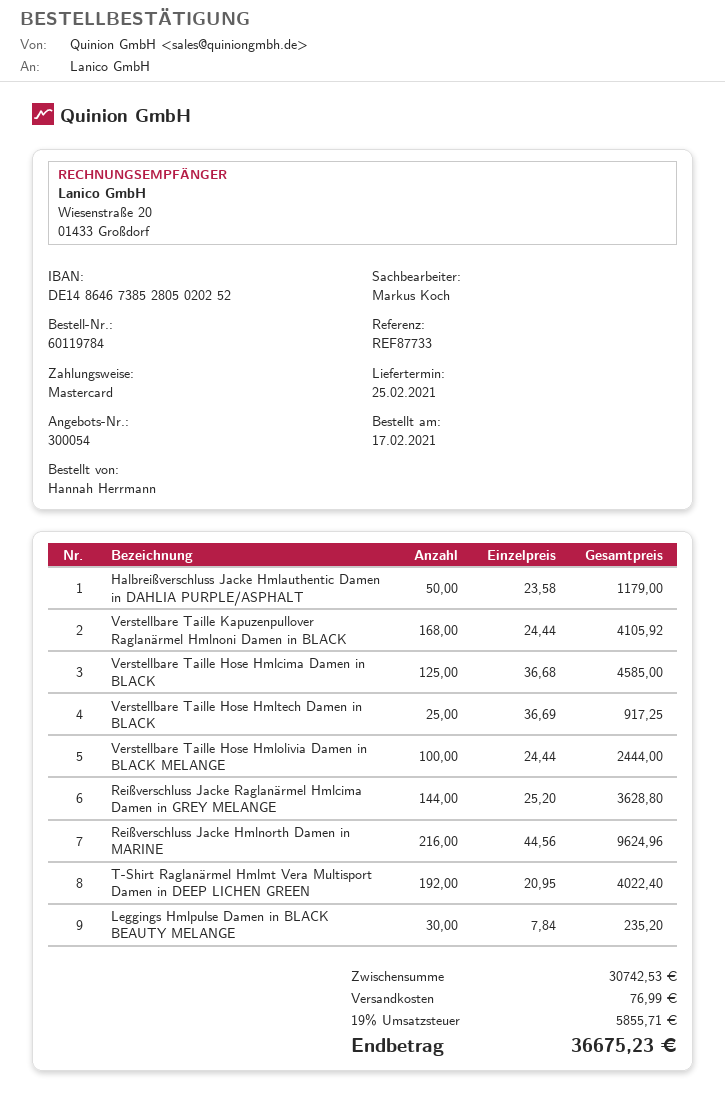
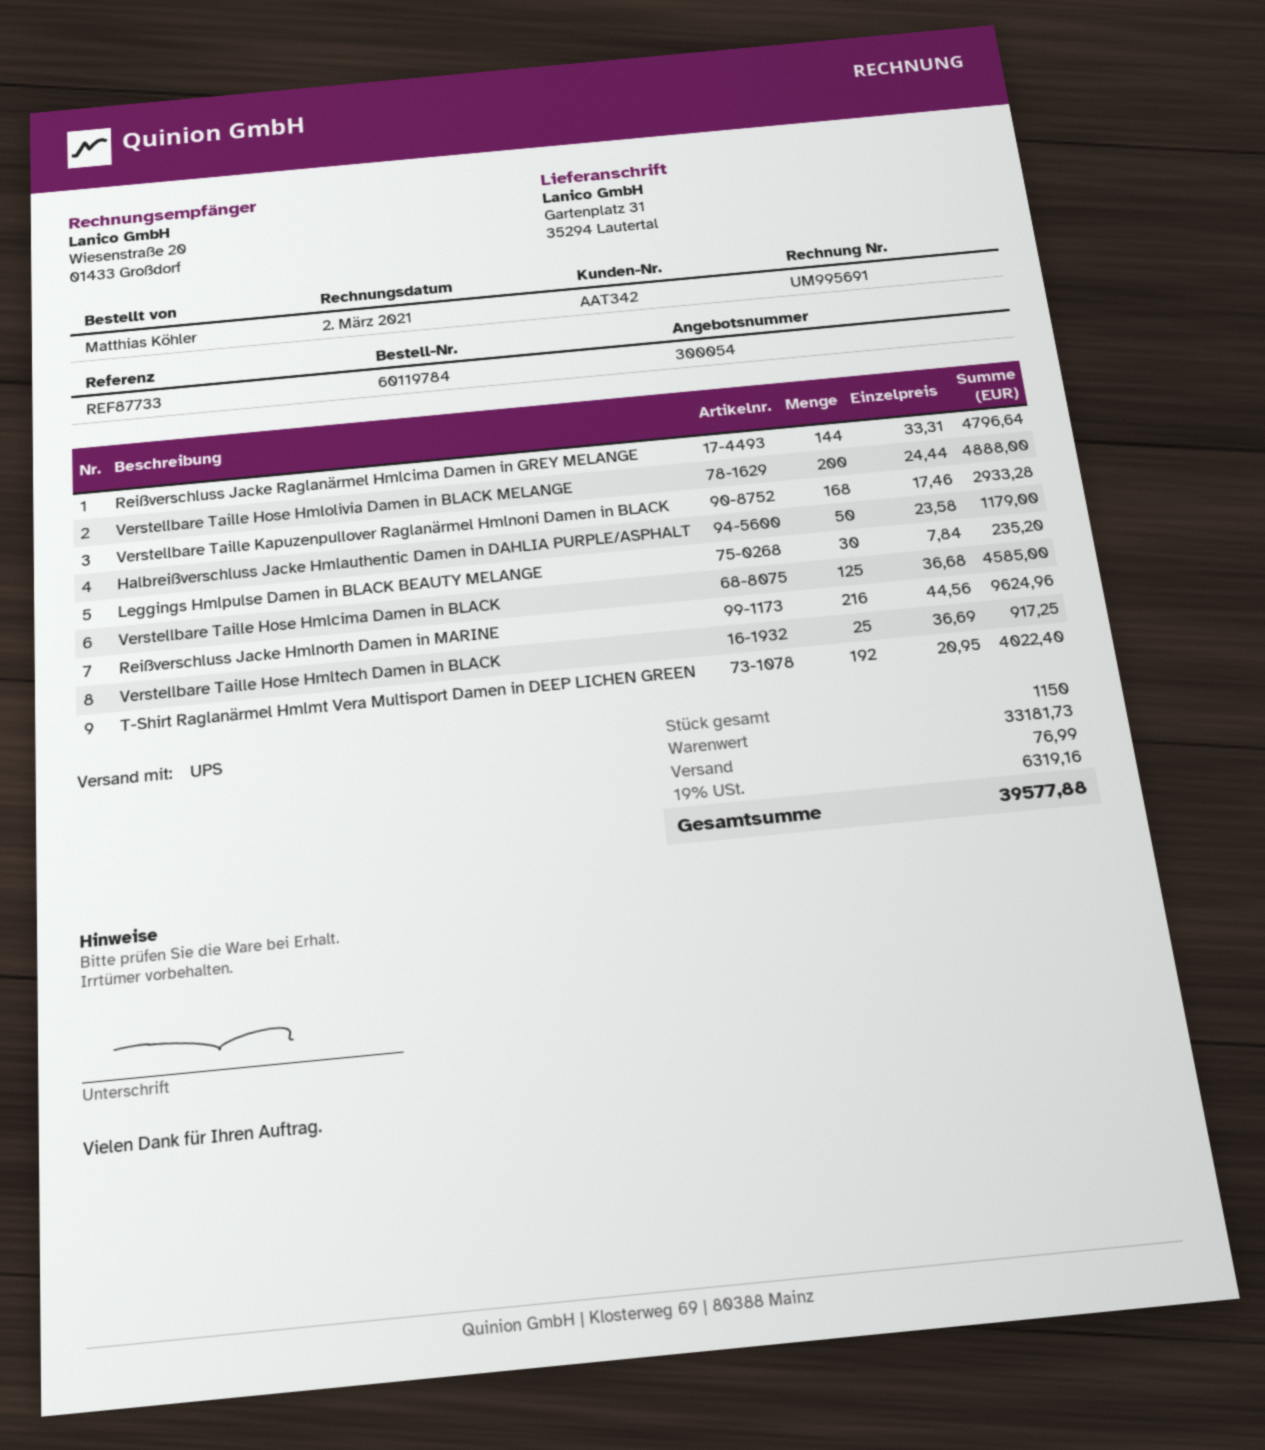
ordered by: Hannah Herrmann -> Matthias Köhler
Verstellbare Taille Kapuzenpullover Raglanärmel Hmlnoni Damen in BLACK: 168 x 24.44 = 4105.92 -> 168 x 17.46 = 2933.28
Verstellbare Taille Hose Hmlolivia Damen in BLACK MELANGE: 100 x 24.44 = 2444.00 -> 200 x 24.44 = 4888.00
Reißverschluss Jacke Raglanärmel Hmlcima Damen in GREY MELANGE: 144 x 25.20 = 3628.80 -> 144 x 33.31 = 4796.64
subtotal: 30742.53 -> 33181.73
tax: 19% = 5855.71 -> 19% = 6319.16
total: 36675.23 -> 39577.88

